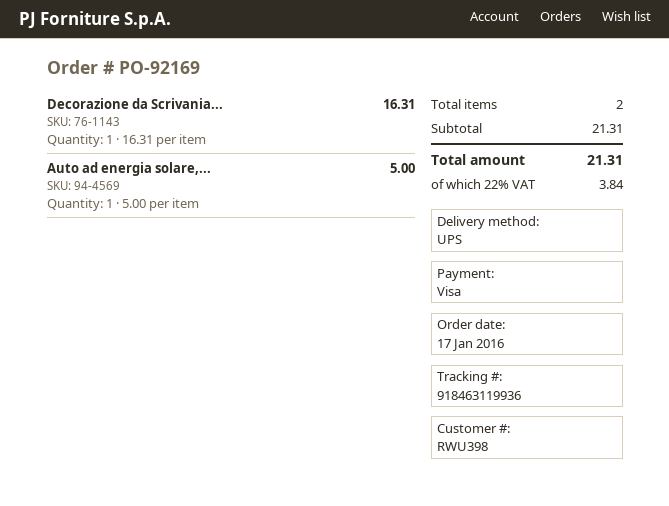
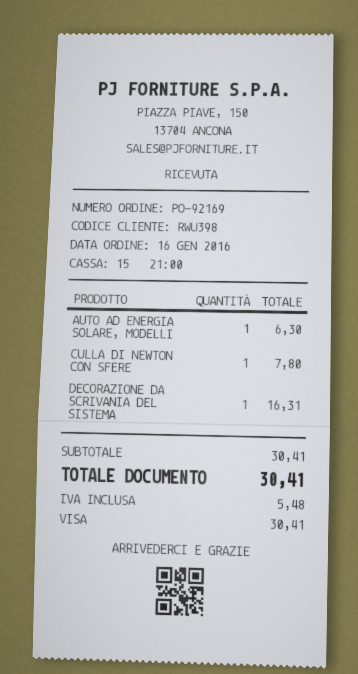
order date: 2016-01-17 -> 2016-01-16
Auto ad energia solare,...: 1 for 5.00 -> 1 for 6.30
CULLA DI NEWTON CON SFERE: none -> 1 for 7.80
subtotal: 21.31 -> 30.41
tax: 3.84 -> 5.48
total: 21.31 -> 30.41

